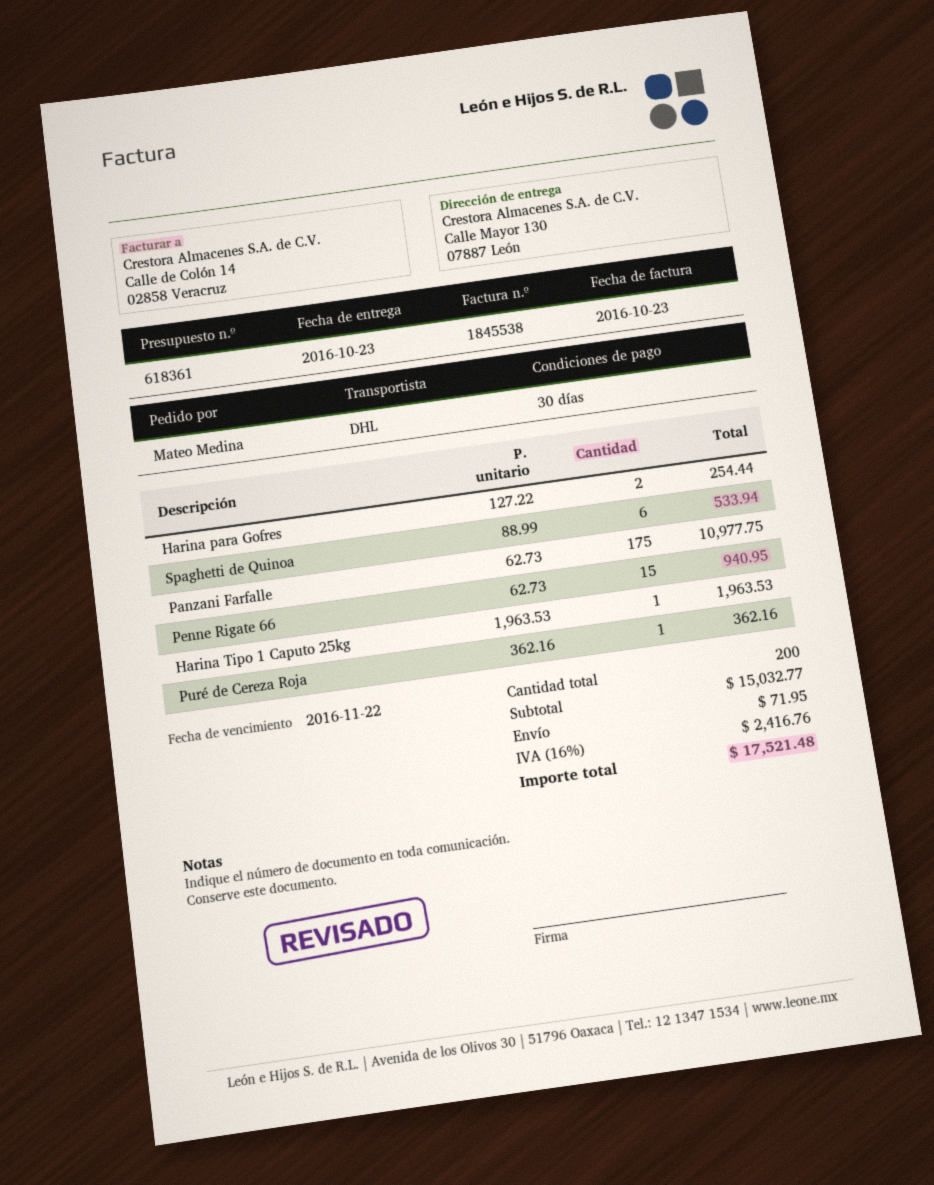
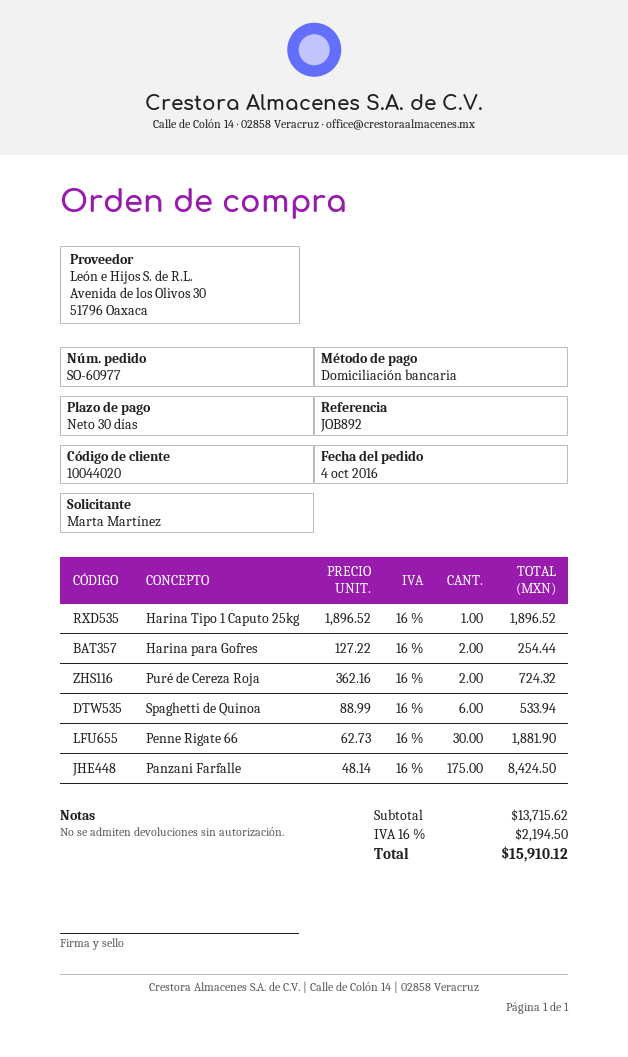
ordered by: Mateo Medina -> Marta Martínez
Panzani Farfalle: 175 x 62.73 = 10977.75 -> 175 x 48.14 = 8424.50
Penne Rigate 66: 15 x 62.73 = 940.95 -> 30 x 62.73 = 1881.90
Harina Tipo 1 Caputo 25kg: 1 x 1963.53 = 1963.53 -> 1 x 1896.52 = 1896.52
Puré de Cereza Roja: 1 x 362.16 = 362.16 -> 2 x 362.16 = 724.32
subtotal: 15032.77 -> 13715.62
shipping: 71.95 -> none
tax: 16% = 2416.76 -> 16% = 2194.50
total: 17521.48 -> 15910.12

